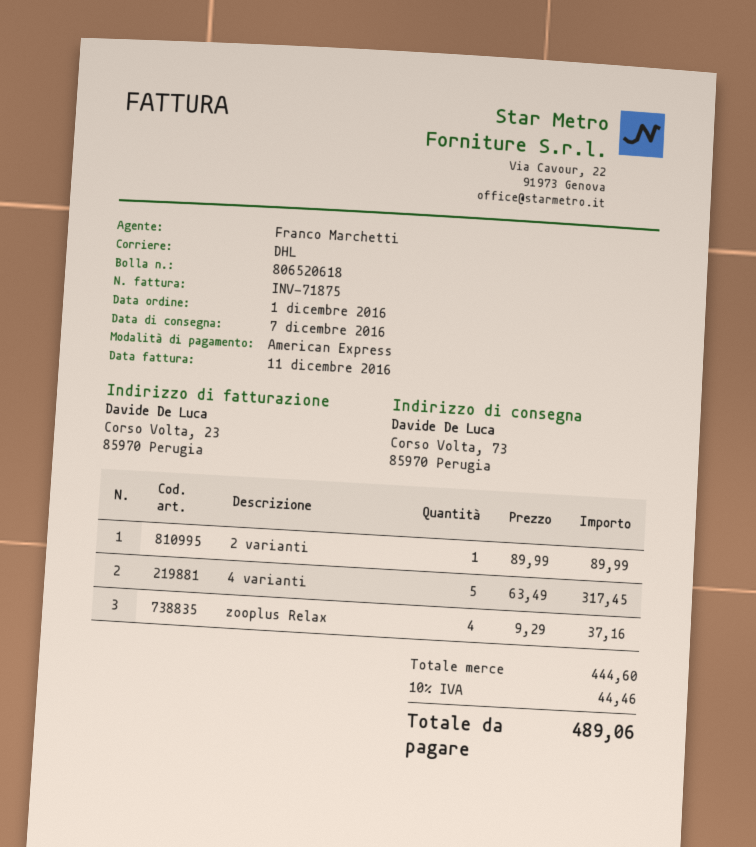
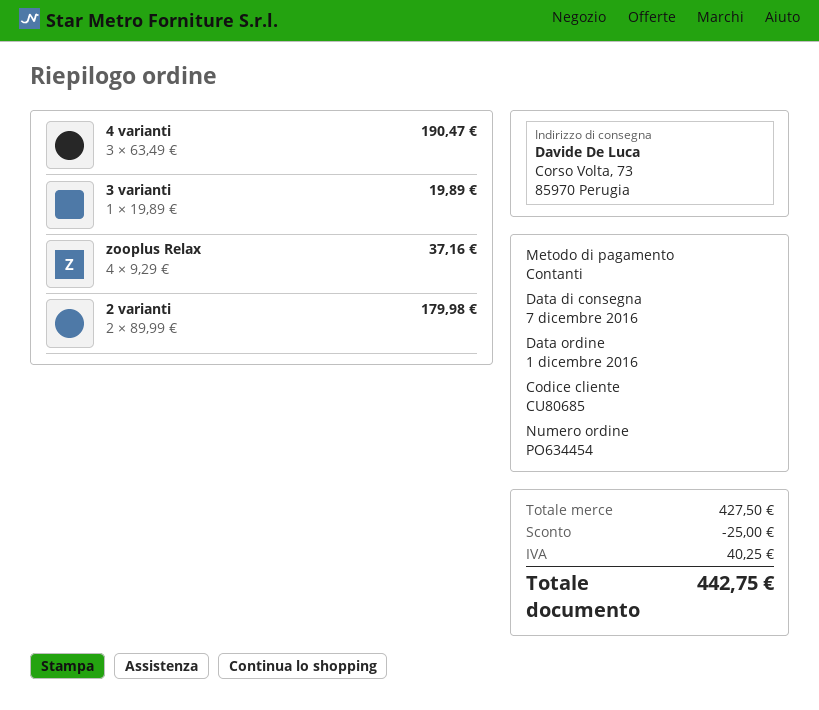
payment method: American Express -> cash
2 varianti: 1 x 89.99 = 89.99 -> 2 x 89.99 = 179.98
4 varianti: 5 x 63.49 = 317.45 -> 3 x 63.49 = 190.47
3 varianti: none -> 1 x 19.89 = 19.89
subtotal: 444.60 -> 427.50
discount: none -> 25.00
tax: 44.46 -> 40.25
total: 489.06 -> 442.75

